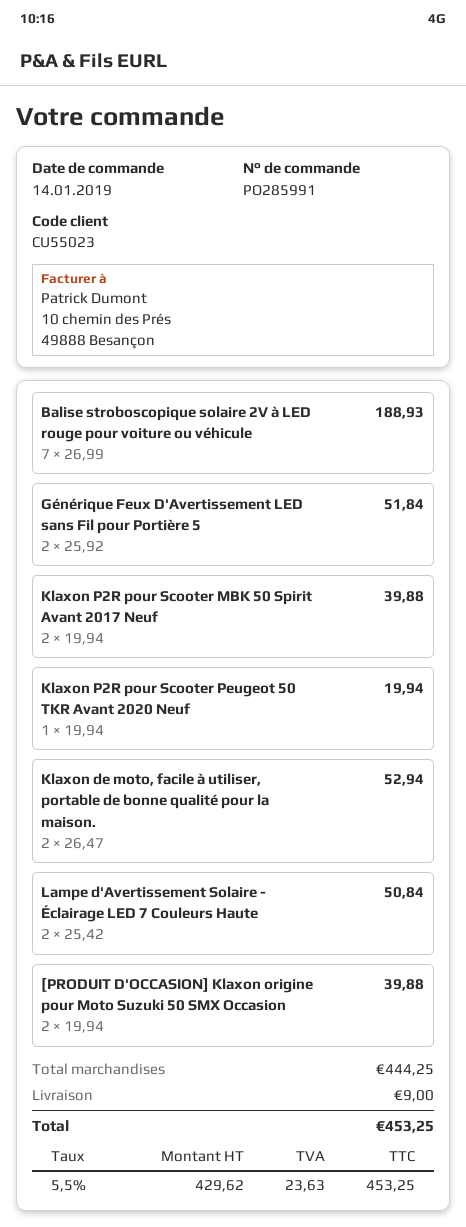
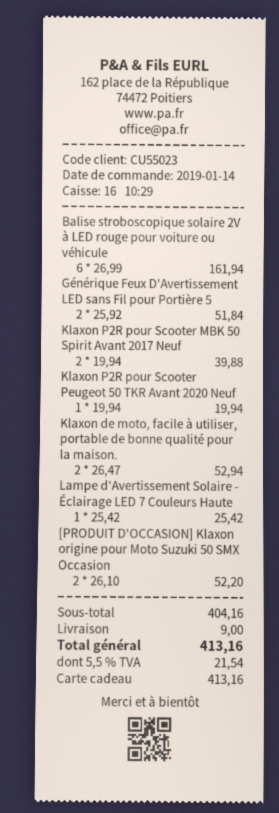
Balise stroboscopique solaire 2V à LED rouge pour voiture ou véhicule: 7 x 26.99 = 188.93 -> 6 x 26.99 = 161.94
Lampe d'Avertissement Solaire - Éclairage LED 7 Couleurs Haute: 2 x 25.42 = 50.84 -> 1 x 25.42 = 25.42
[PRODUIT D'OCCASION] Klaxon origine pour Moto Suzuki 50 SMX Occasion: 2 x 19.94 = 39.88 -> 2 x 26.10 = 52.20
subtotal: 444.25 -> 404.16
tax: 5.5% = 23.63 -> 5.5% = 21.54
total: 453.25 -> 413.16

